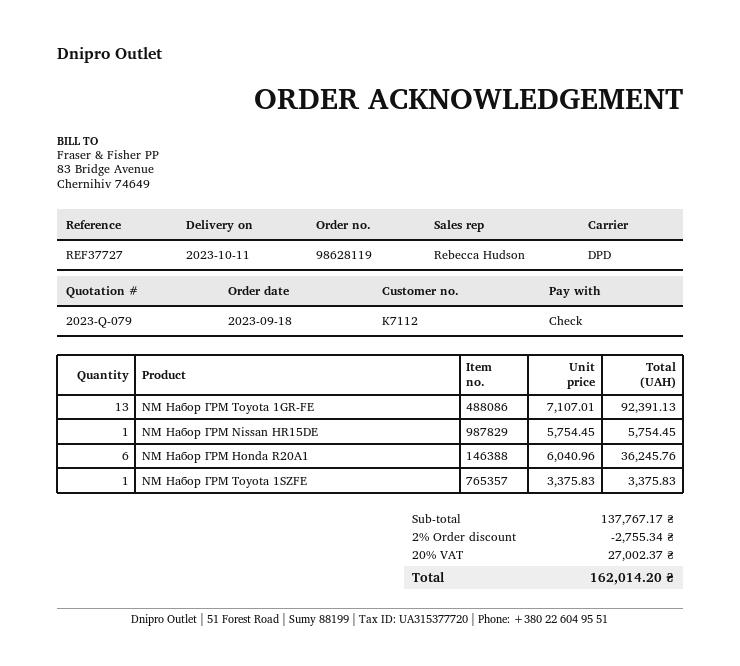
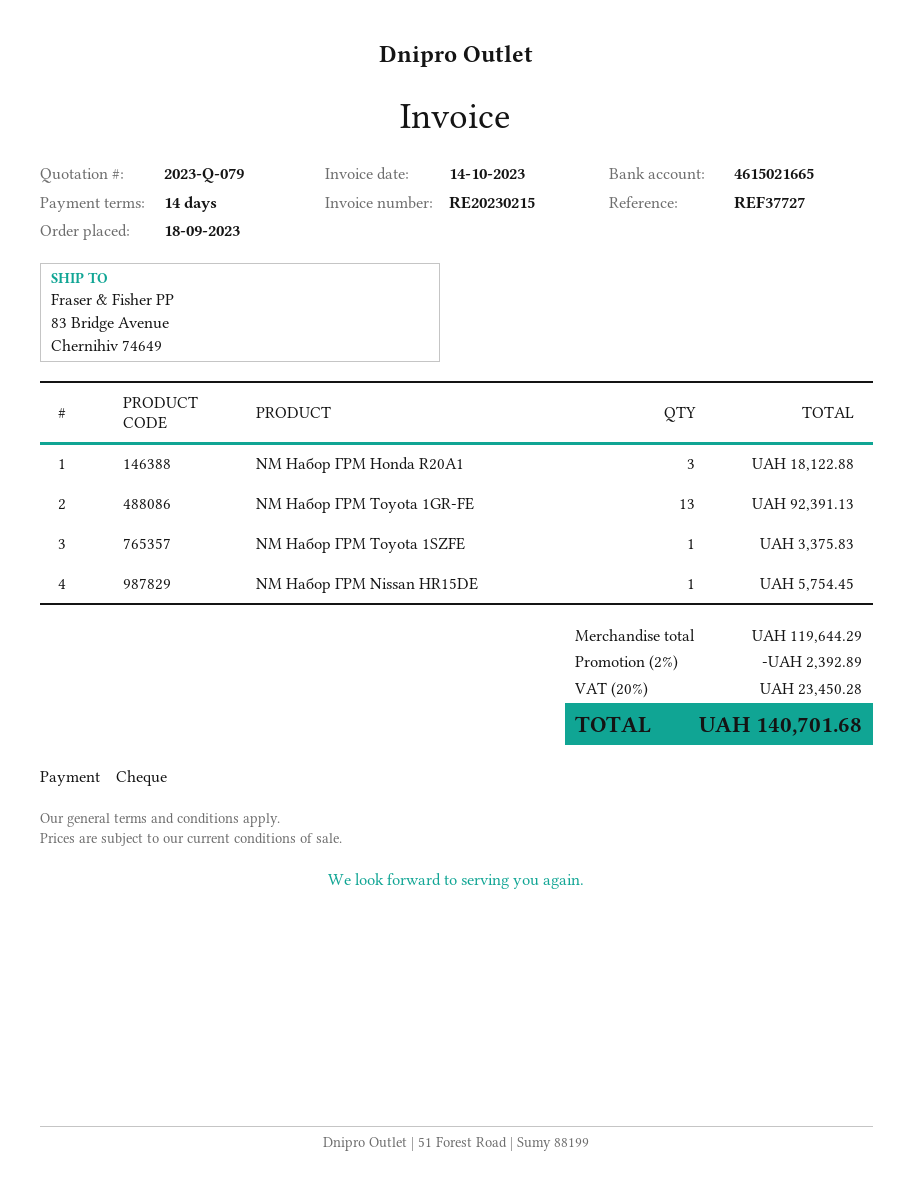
NM Набор ГРМ Honda R20A1: 6 for 36245.76 -> 3 for 18122.88
subtotal: 137767.17 -> 119644.29
discount: 2% = 2755.34 -> 2% = 2392.89
tax: 20% = 27002.37 -> 20% = 23450.28
total: 162014.20 -> 140701.68

